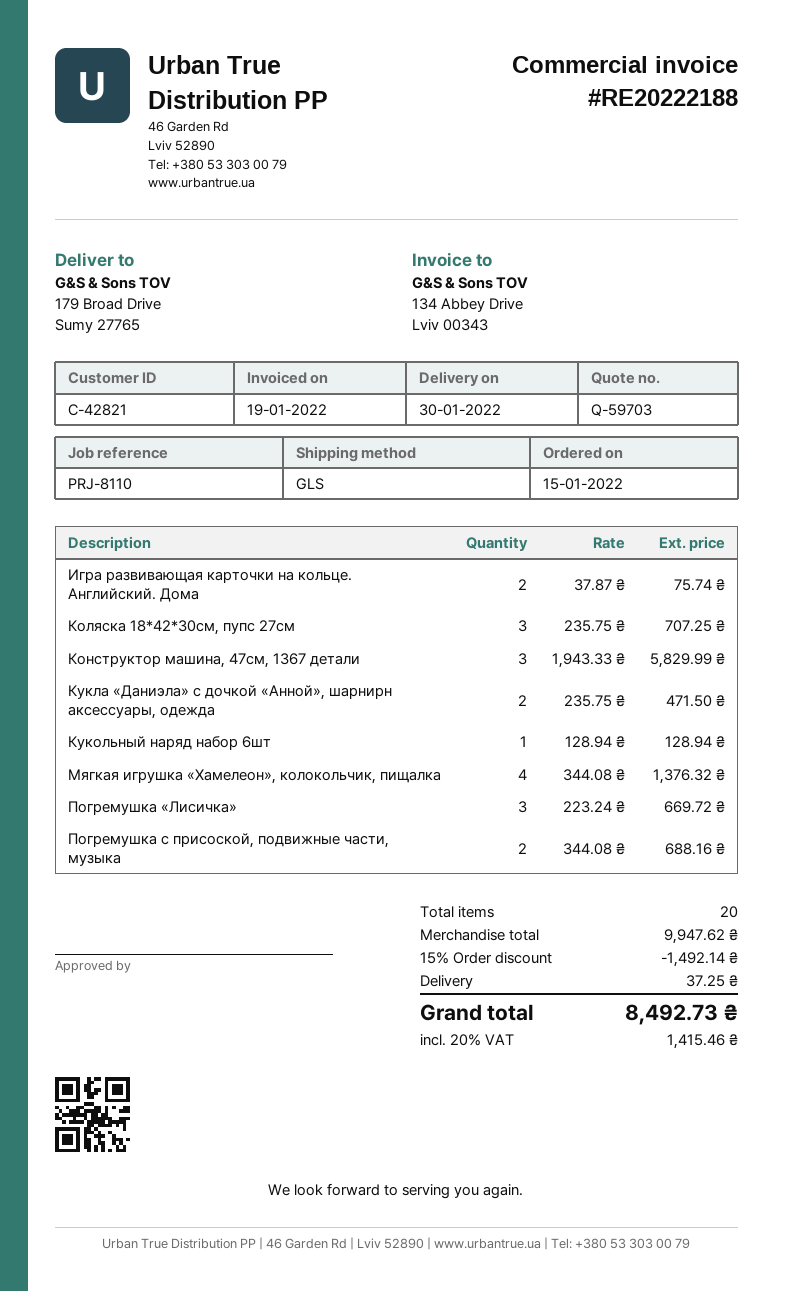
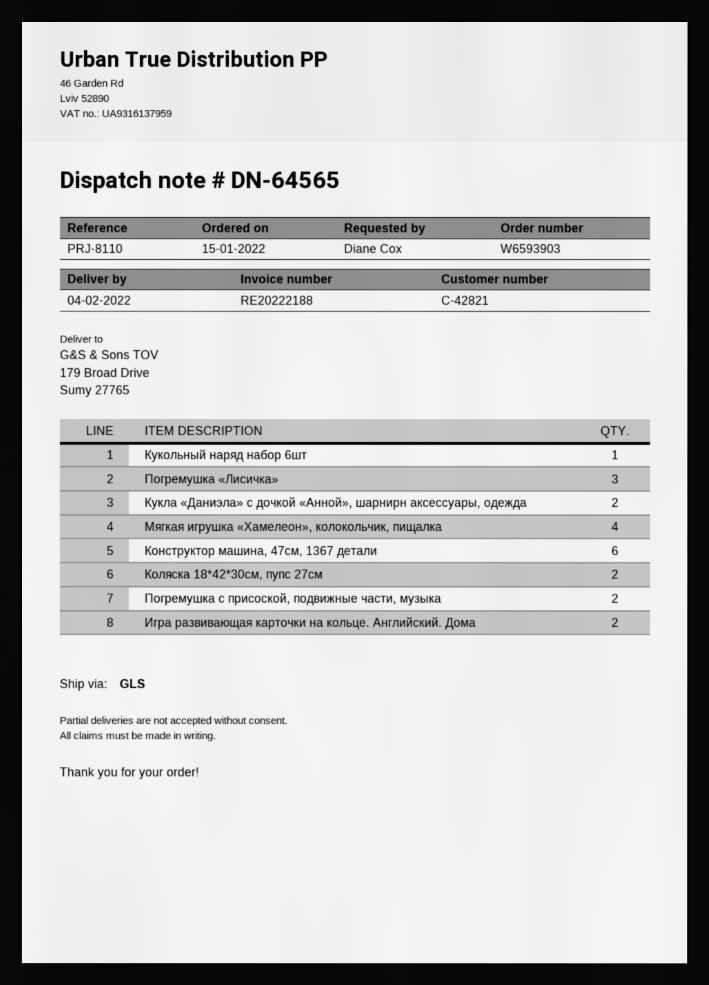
delivery date: 2022-01-30 -> 2022-02-04
Коляска 18*42*30см, пупс 27см: 3 -> 2
Конструктор машина, 47см, 1367 детали: 3 -> 6

